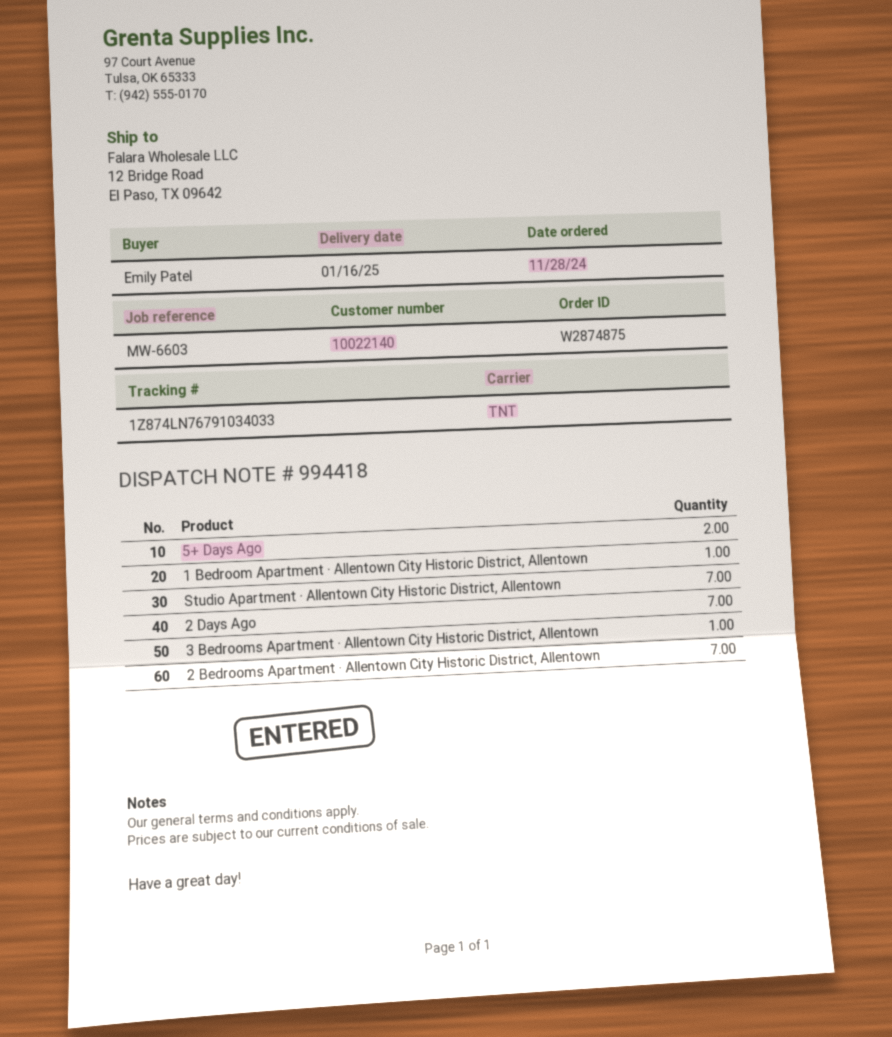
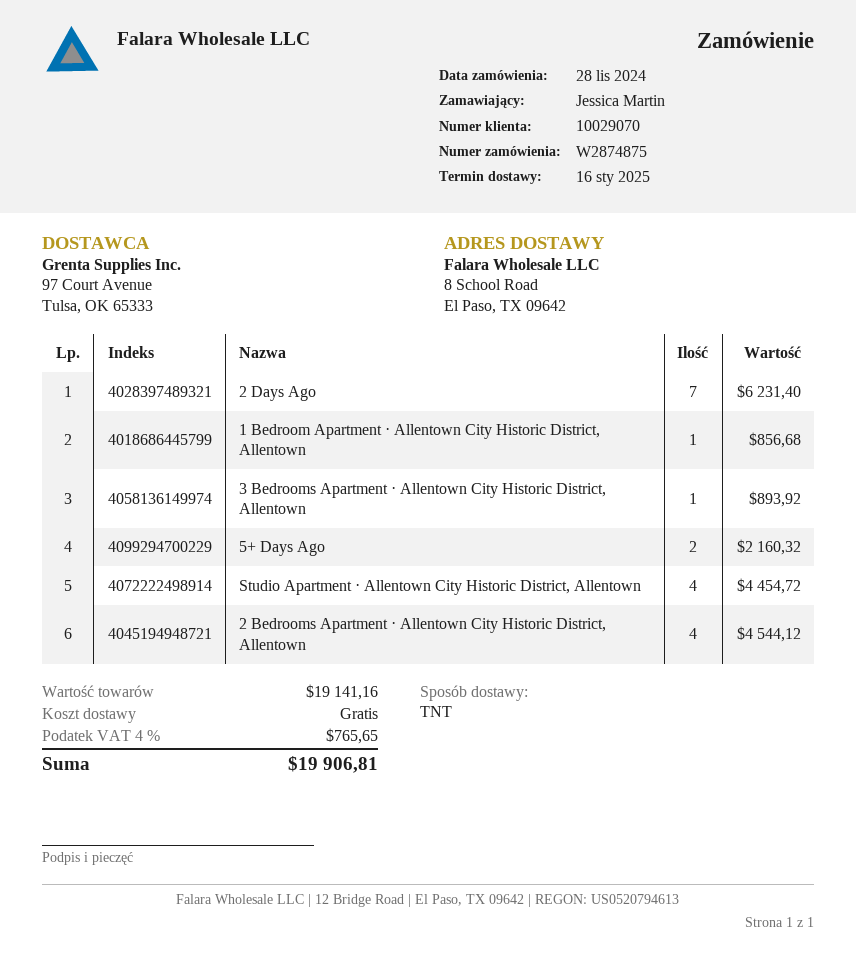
customer number: 10022140 -> 10029070
ordered by: Emily Patel -> Jessica Martin
ship to: 12 Bridge Road, El Paso, TX 09642 -> 8 School Road, El Paso, TX 09642
Studio Apartment · Allentown City Historic District, Allentown: 7 -> 4
2 Bedrooms Apartment · Allentown City Historic District, Allentown: 7 -> 4

